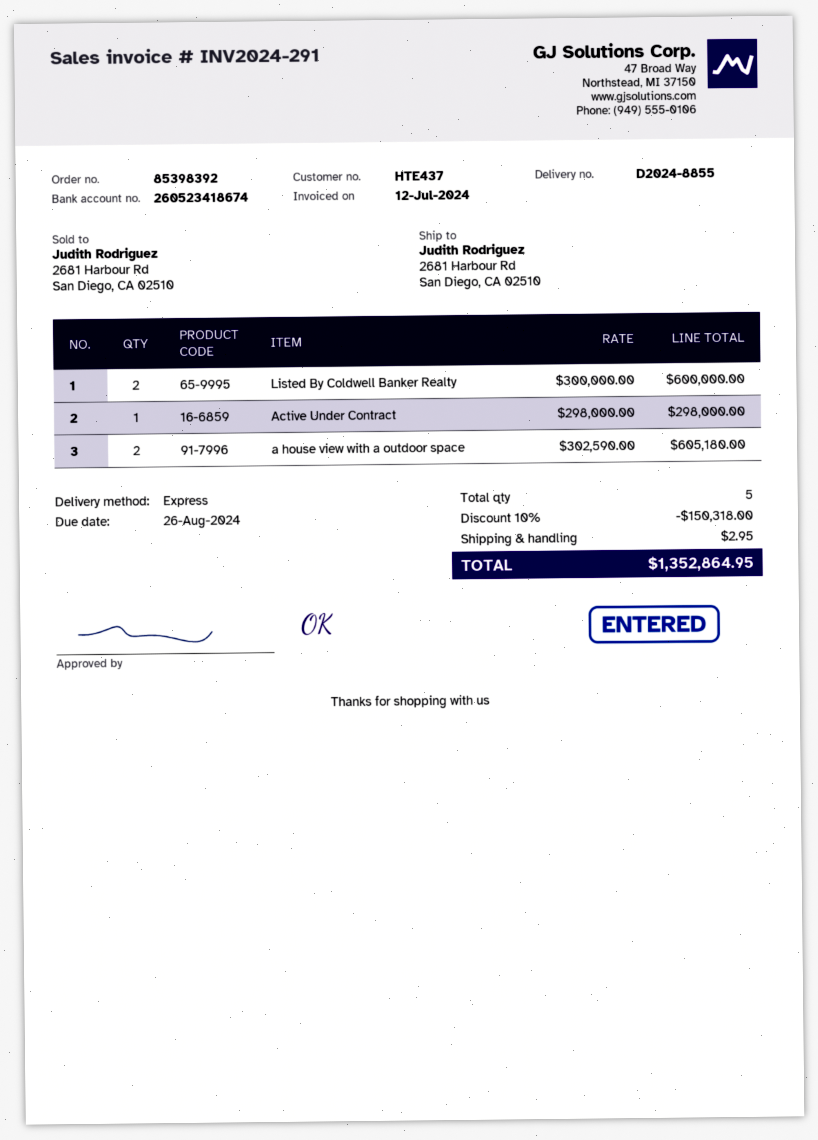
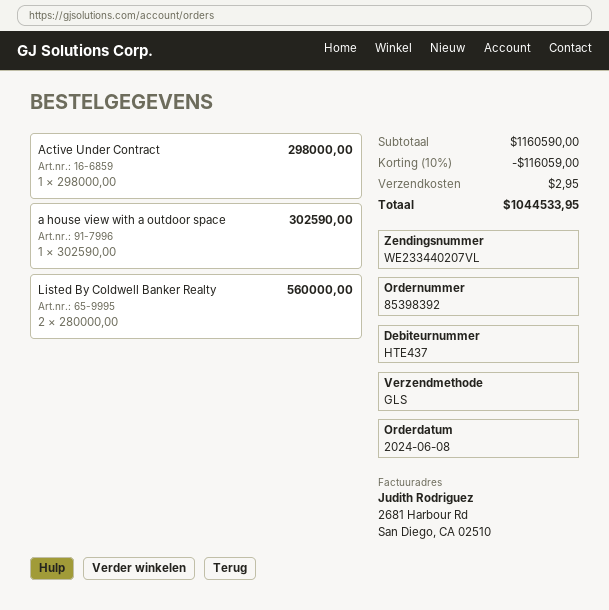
shipping method: express -> GLS
Listed By Coldwell Banker Realty: 2 x 300000.00 = 600000.00 -> 2 x 280000.00 = 560000.00
a house view with a outdoor space: 2 x 302590.00 = 605180.00 -> 1 x 302590.00 = 302590.00
discount: 10% = 150318.00 -> 10% = 116059.00
total: 1352864.95 -> 1044533.95

